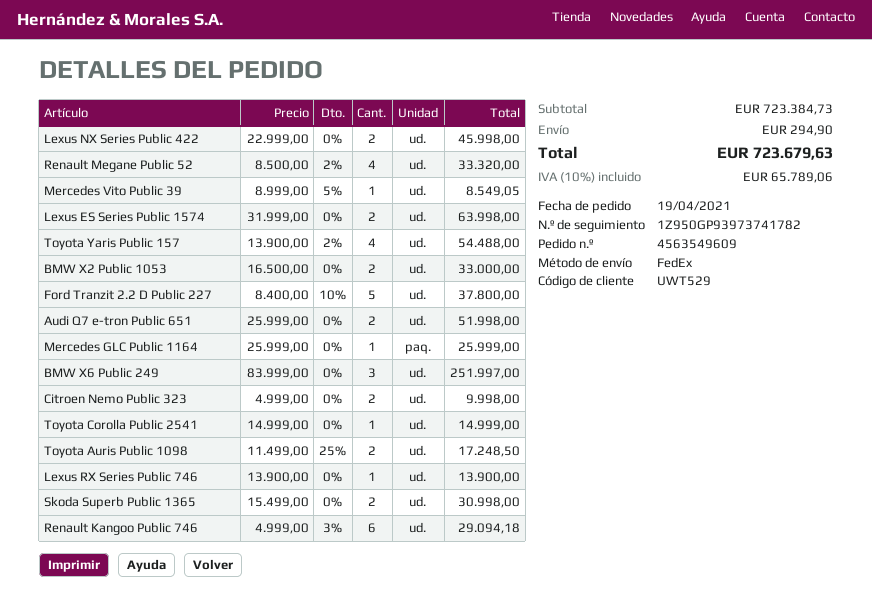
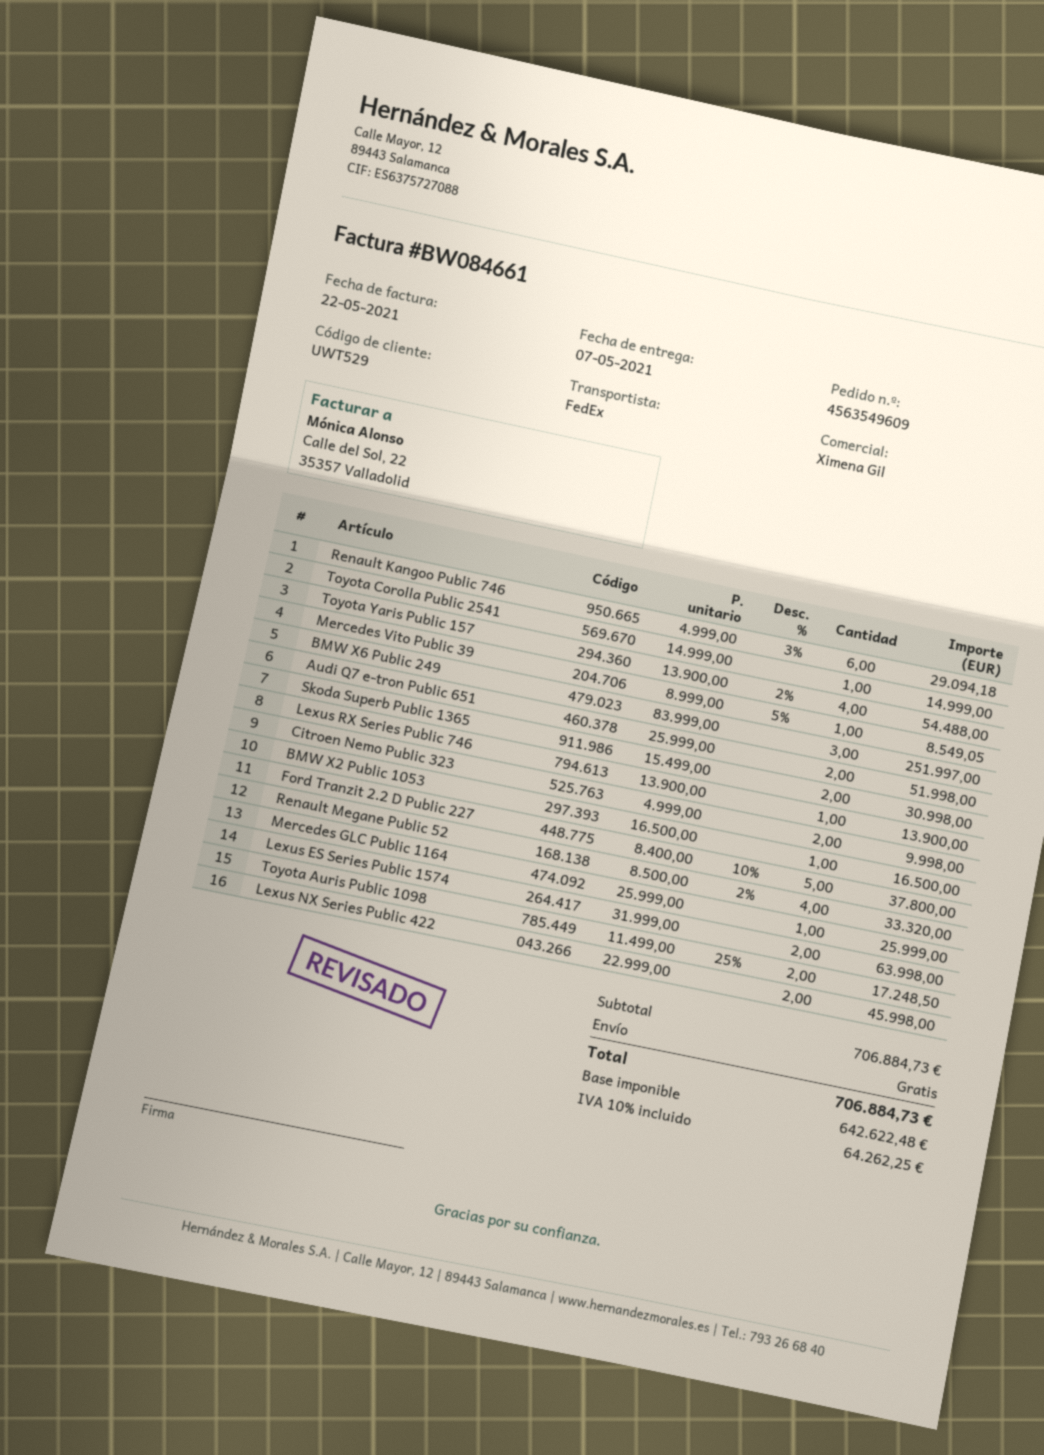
BMW X2 Public 1053: 2 x 16500.00 = 33000.00 -> 1 x 16500.00 = 16500.00
subtotal: 723384.73 -> 706884.73
shipping: 294.90 -> 0.00
tax: 10% = 65789.06 -> 10% = 64262.25
total: 723679.63 -> 706884.73

